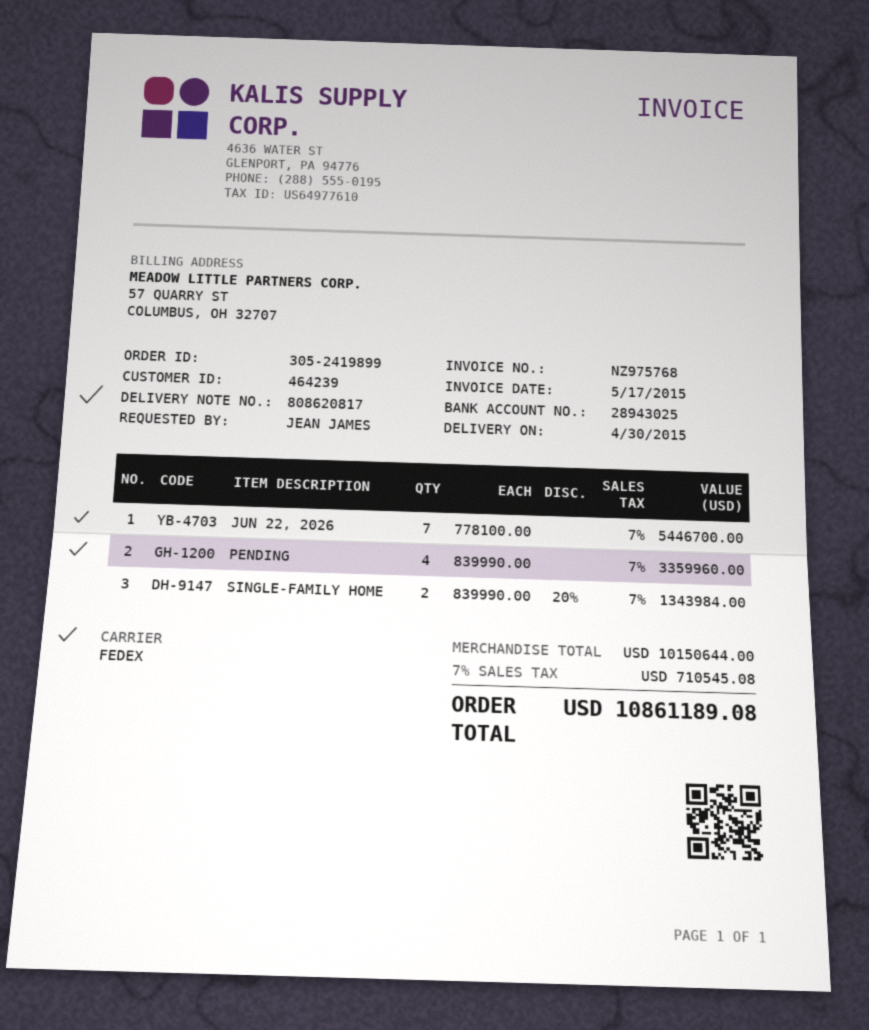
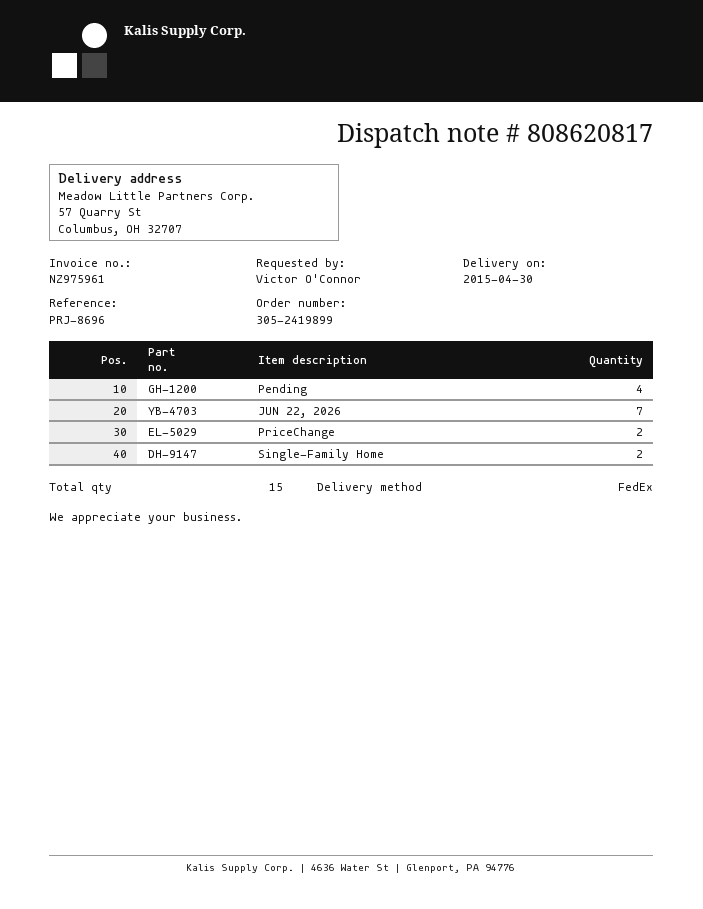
invoice number: NZ975768 -> NZ975961
ordered by: JEAN JAMES -> Victor O'Connor
PriceChange: none -> 2

